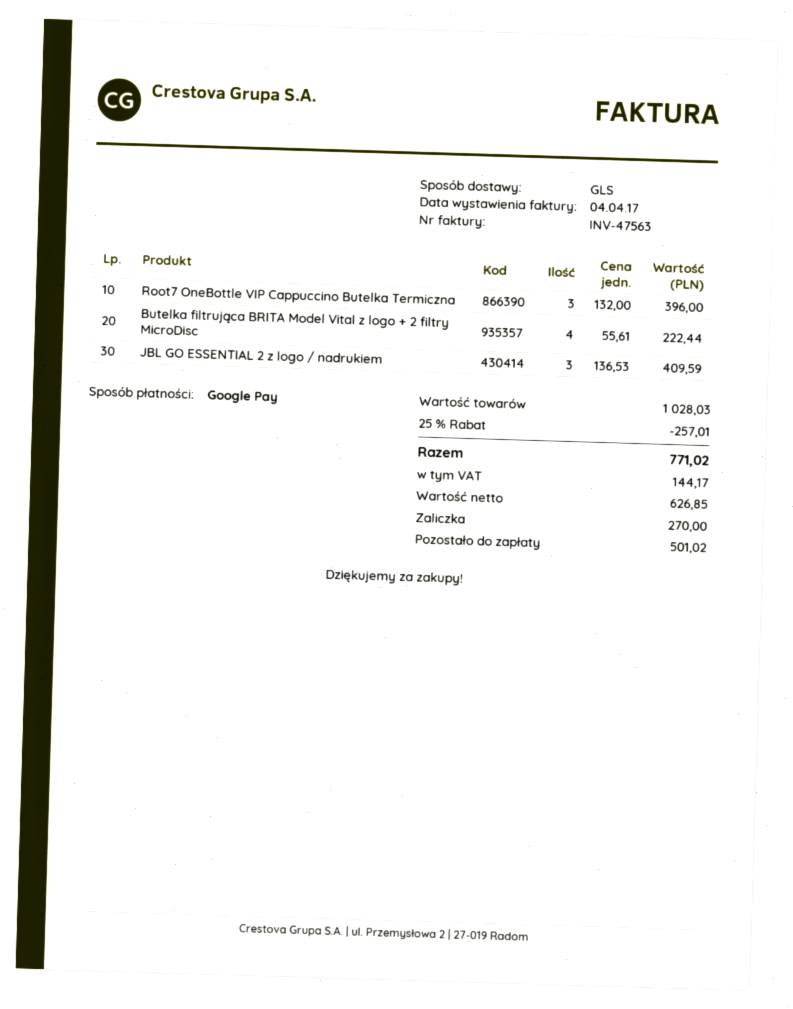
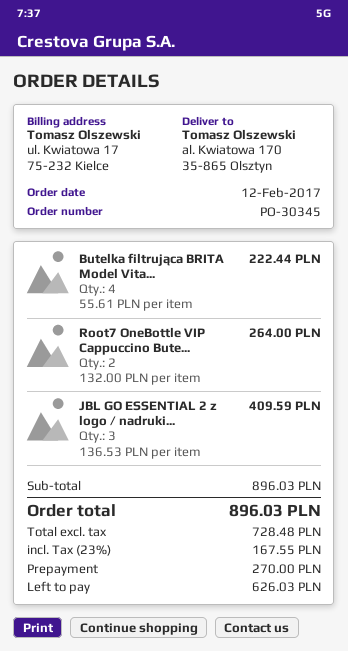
Root7 OneBottle VIP Cappuccino Butelka Termiczna: 3 x 132.00 = 396.00 -> 2 x 132.00 = 264.00
subtotal: 1028.03 -> 896.03
discount: 25% = 257.01 -> none
net: 626.85 -> 728.48
tax: 144.17 -> 167.55
total: 771.02 -> 896.03
balance: 501.02 -> 626.03

